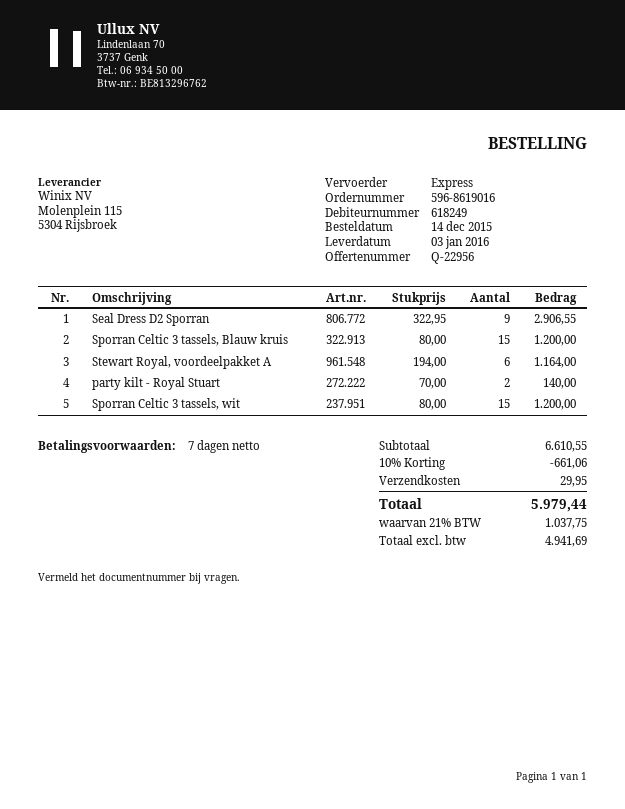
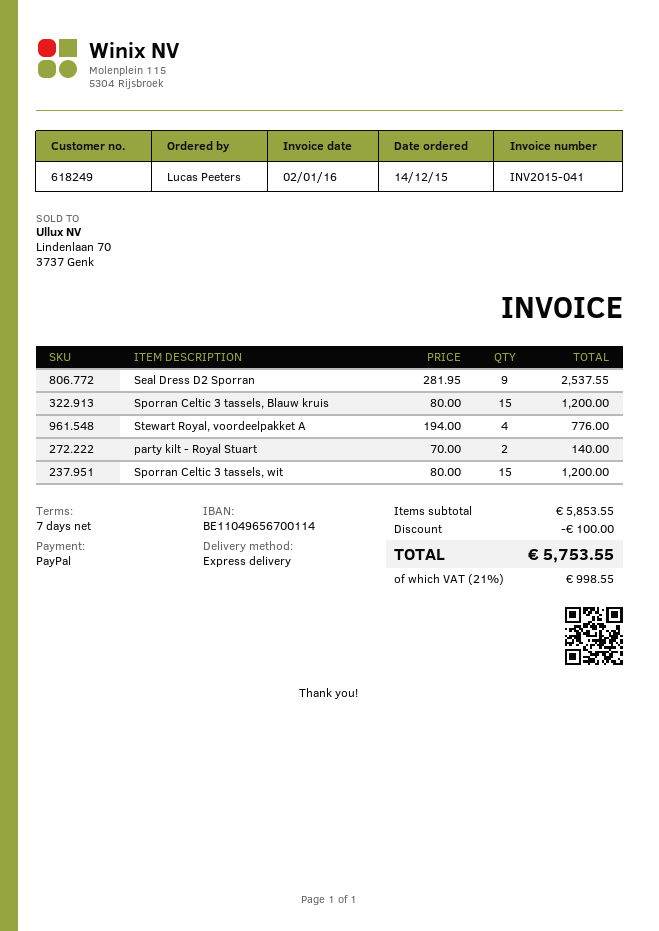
Seal Dress D2 Sporran: 9 x 322.95 = 2906.55 -> 9 x 281.95 = 2537.55
Stewart Royal, voordeelpakket A: 6 x 194.00 = 1164.00 -> 4 x 194.00 = 776.00
subtotal: 6610.55 -> 5853.55
discount: 661.06 -> 100.00
shipping: 29.95 -> none
tax: 21% = 1037.75 -> 21% = 998.55
total: 5979.44 -> 5753.55

